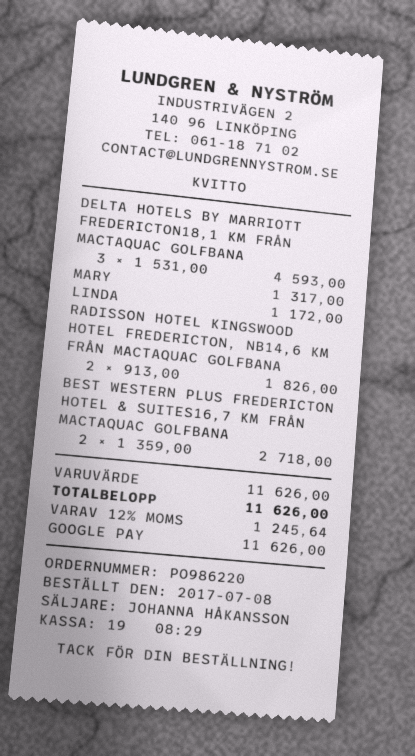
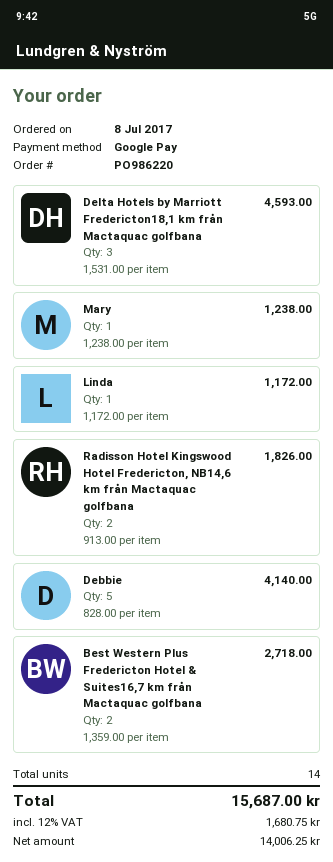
MARY: 1 x 1317.00 = 1317.00 -> 1 x 1238.00 = 1238.00
Debbie: none -> 5 x 828.00 = 4140.00
tax: 12% = 1245.64 -> 12% = 1680.75
total: 11626.00 -> 15687.00

